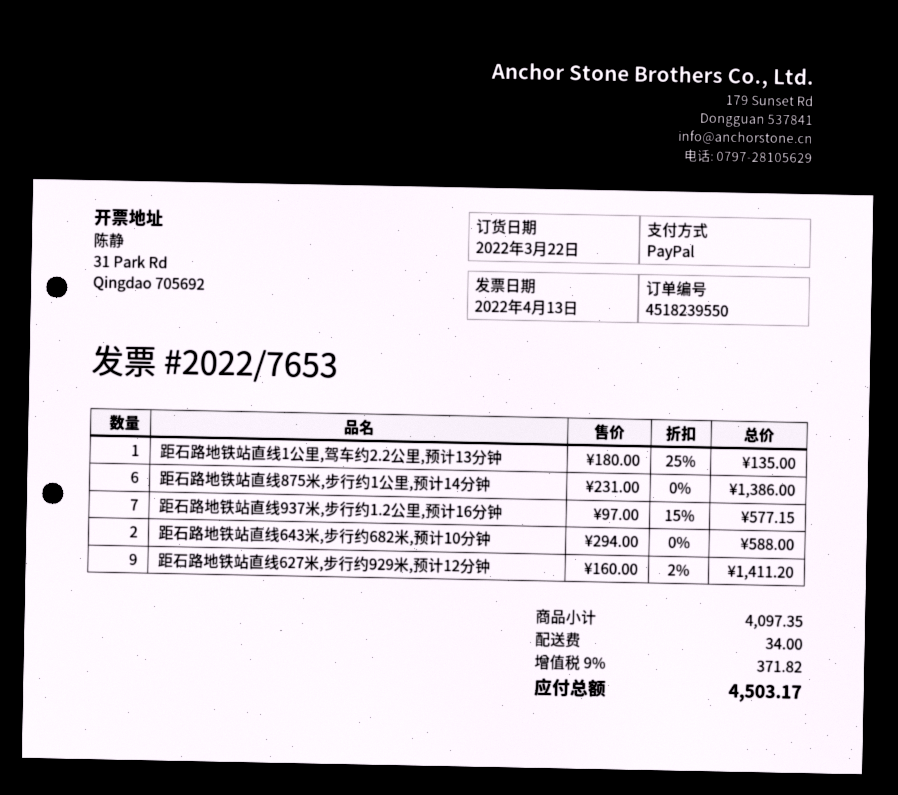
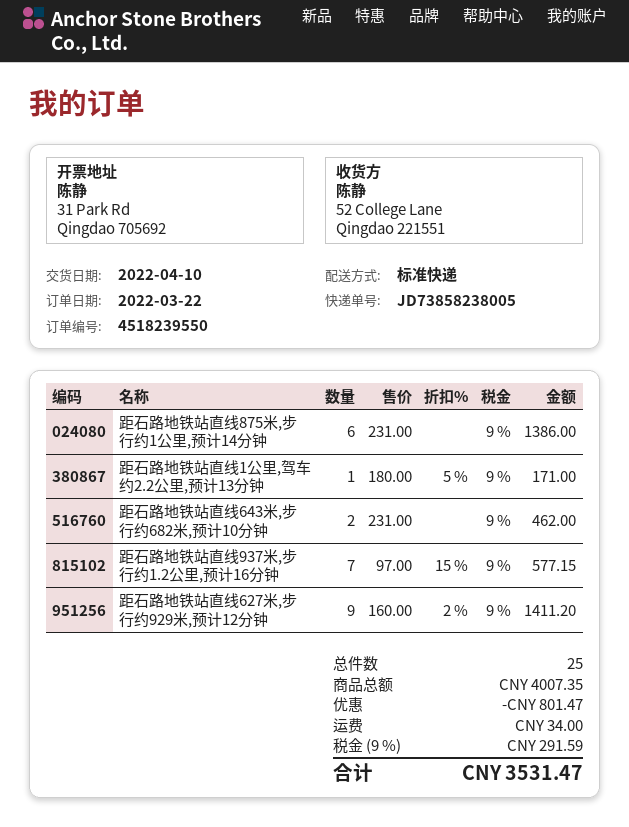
距石路地铁站直线1公里,驾车约2.2公里,预计13分钟: 1 x 180.00 - 25% = 135.00 -> 1 x 180.00 - 5% = 171.00
距石路地铁站直线643米,步行约682米,预计10分钟: 2 x 294.00 = 588.00 -> 2 x 231.00 = 462.00
subtotal: 4097.35 -> 4007.35
discount: none -> 801.47
tax: 9% = 371.82 -> 9% = 291.59
total: 4503.17 -> 3531.47

